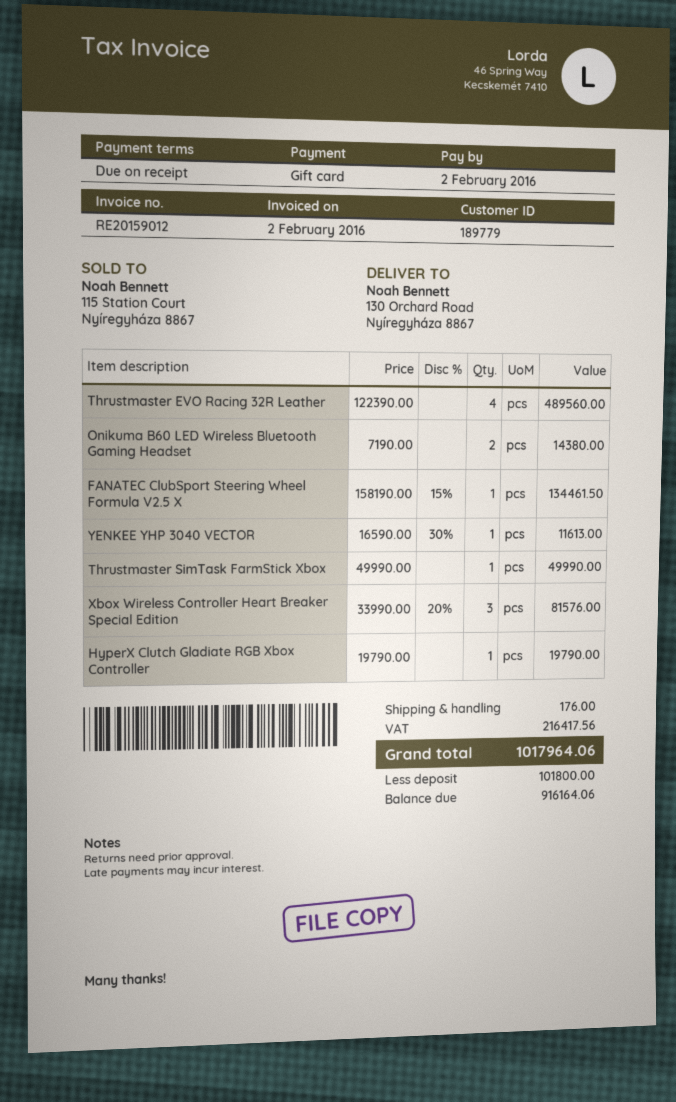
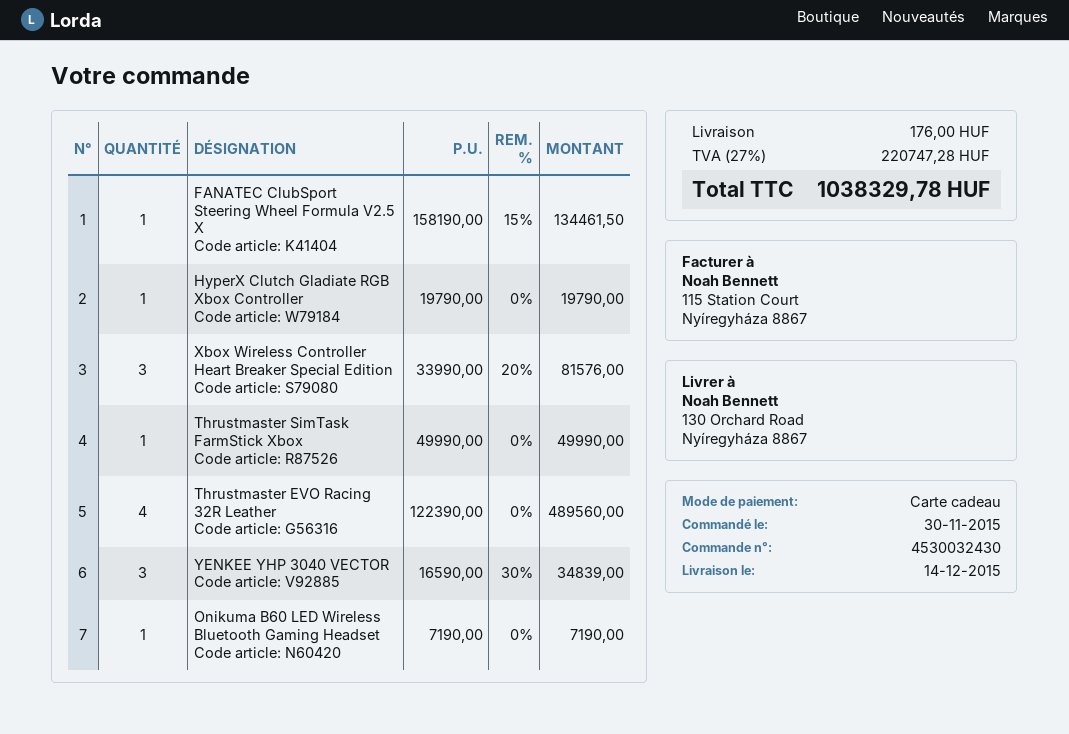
Onikuma B60 LED Wireless Bluetooth Gaming Headset: 2 x 7190.00 = 14380.00 -> 1 x 7190.00 = 7190.00
YENKEE YHP 3040 VECTOR: 1 x 16590.00 - 30% = 11613.00 -> 3 x 16590.00 - 30% = 34839.00
tax: 216417.56 -> 220747.28
total: 1017964.06 -> 1038329.78

